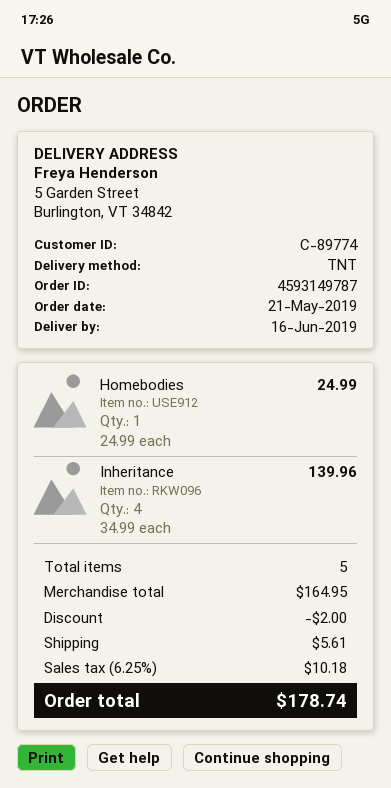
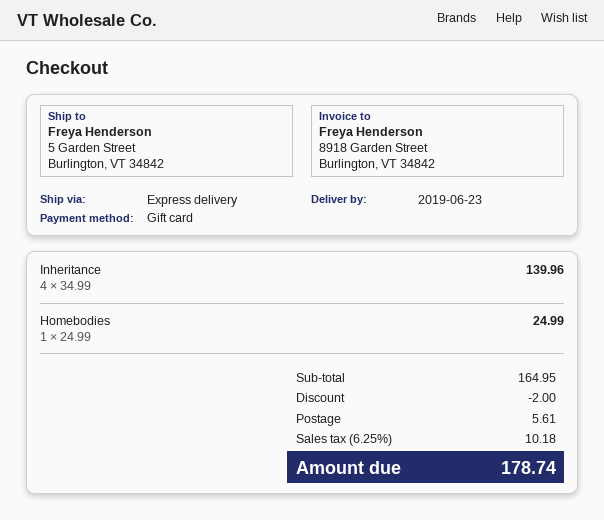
delivery date: 2019-06-16 -> 2019-06-23
shipping method: TNT -> express

